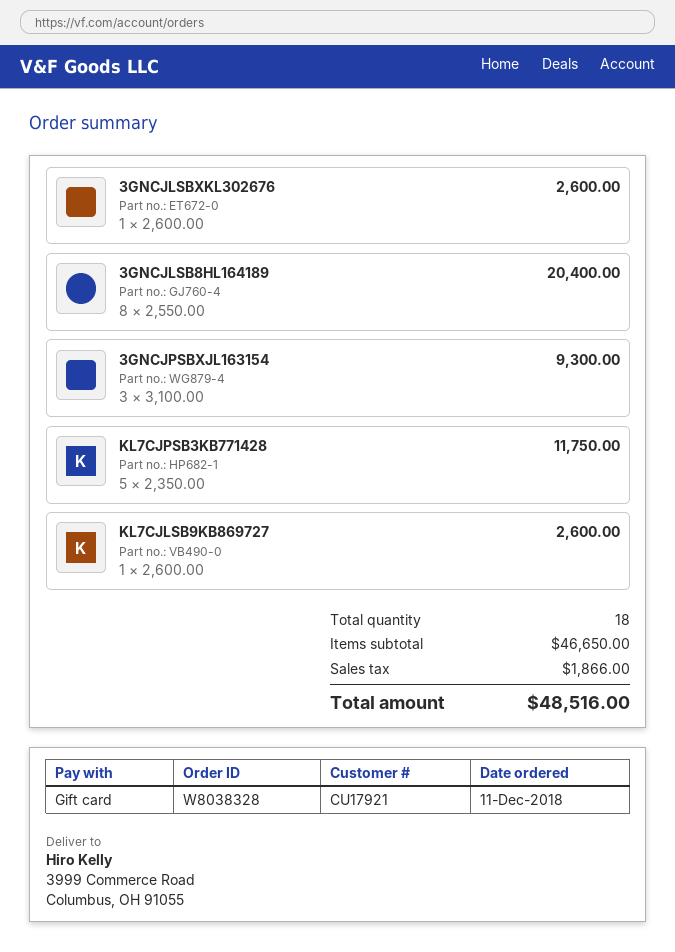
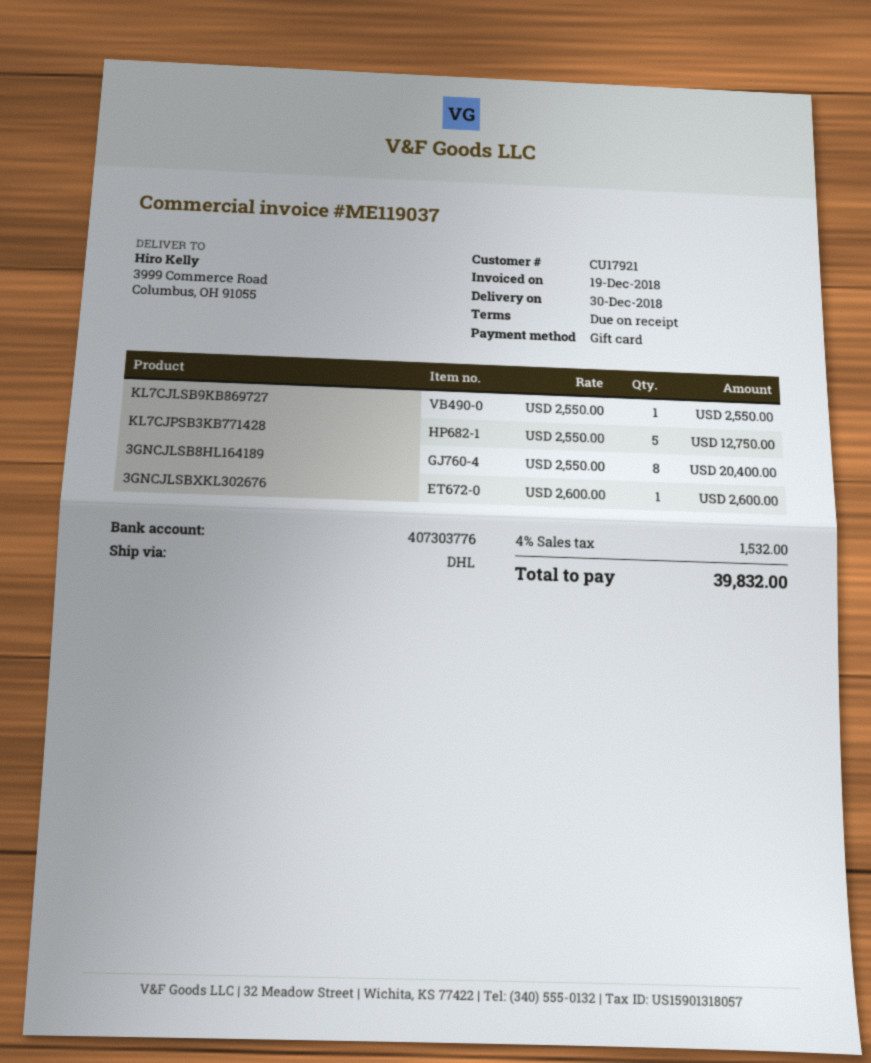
3GNCJPSBXJL163154: 3 x 3100.00 = 9300.00 -> none
KL7CJPSB3KB771428: 5 x 2350.00 = 11750.00 -> 5 x 2550.00 = 12750.00
KL7CJLSB9KB869727: 1 x 2600.00 = 2600.00 -> 1 x 2550.00 = 2550.00
tax: 1866.00 -> 1532.00
total: 48516.00 -> 39832.00

